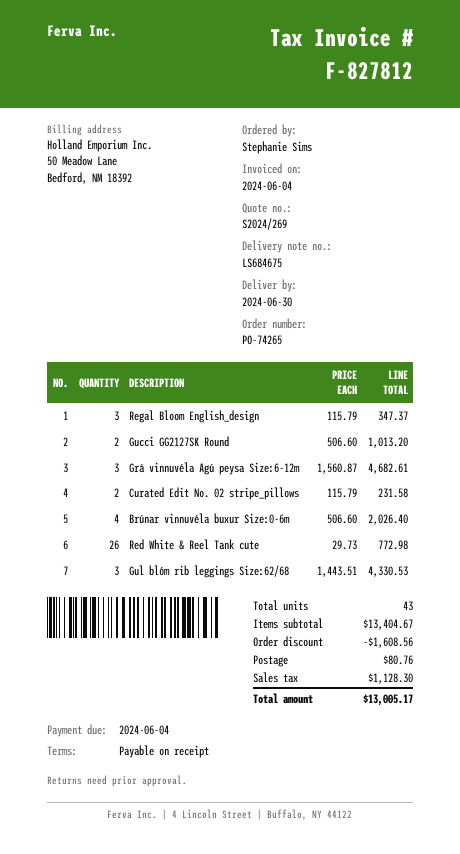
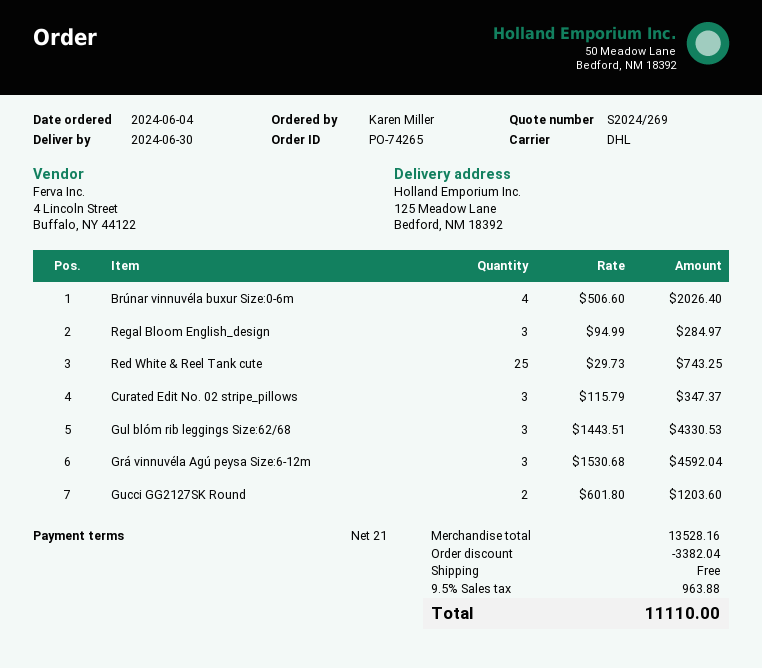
payment terms: on receipt -> 21 days
ordered by: Stephanie Sims -> Karen Miller
Regal Bloom English_design: 3 x 115.79 = 347.37 -> 3 x 94.99 = 284.97
Gucci GG2127SK Round: 2 x 506.60 = 1013.20 -> 2 x 601.80 = 1203.60
Grá vinnuvéla Agú peysa Size:6-12m: 3 x 1560.87 = 4682.61 -> 3 x 1530.68 = 4592.04
Curated Edit No. 02 stripe_pillows: 2 x 115.79 = 231.58 -> 3 x 115.79 = 347.37
Red White & Reel Tank cute: 26 x 29.73 = 772.98 -> 25 x 29.73 = 743.25
subtotal: 13404.67 -> 13528.16
discount: 1608.56 -> 3382.04
shipping: 80.76 -> 0.00
tax: 1128.30 -> 963.88
total: 13005.17 -> 11110.00

